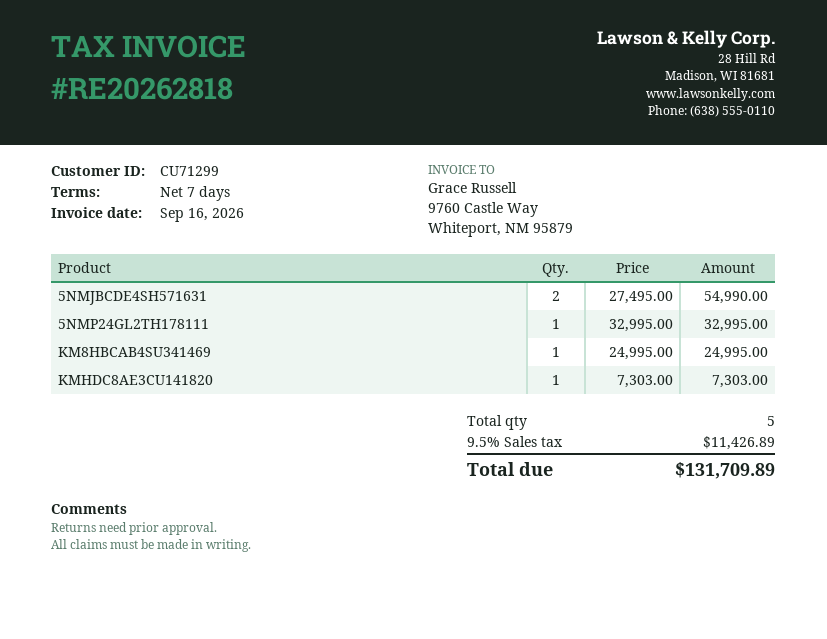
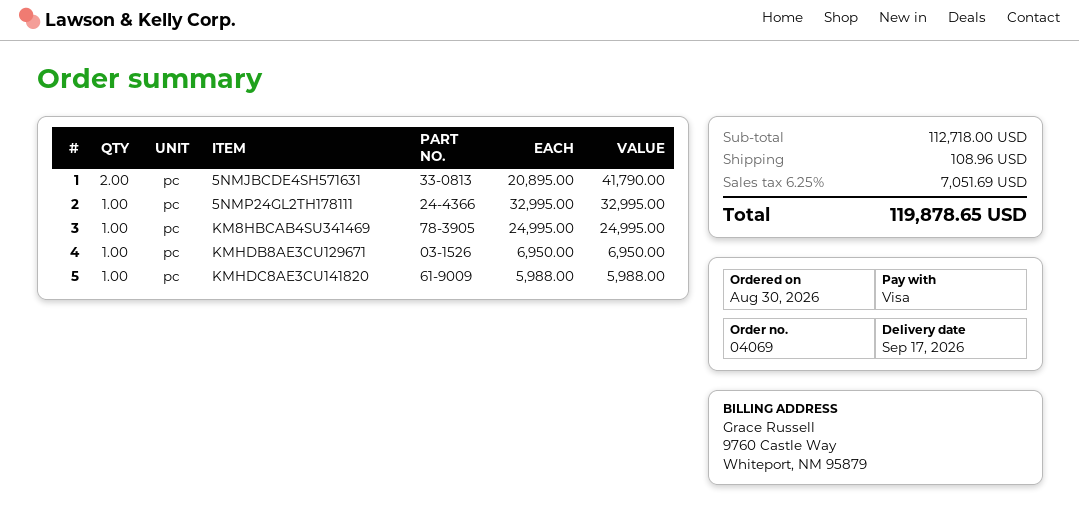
5NMJBCDE4SH571631: 2 x 27495.00 = 54990.00 -> 2 x 20895.00 = 41790.00
KMHDC8AE3CU141820: 1 x 7303.00 = 7303.00 -> 1 x 5988.00 = 5988.00
KMHDB8AE3CU129671: none -> 1 x 6950.00 = 6950.00
shipping: none -> 108.96
tax: 9.5% = 11426.89 -> 6.25% = 7051.69
total: 131709.89 -> 119878.65

